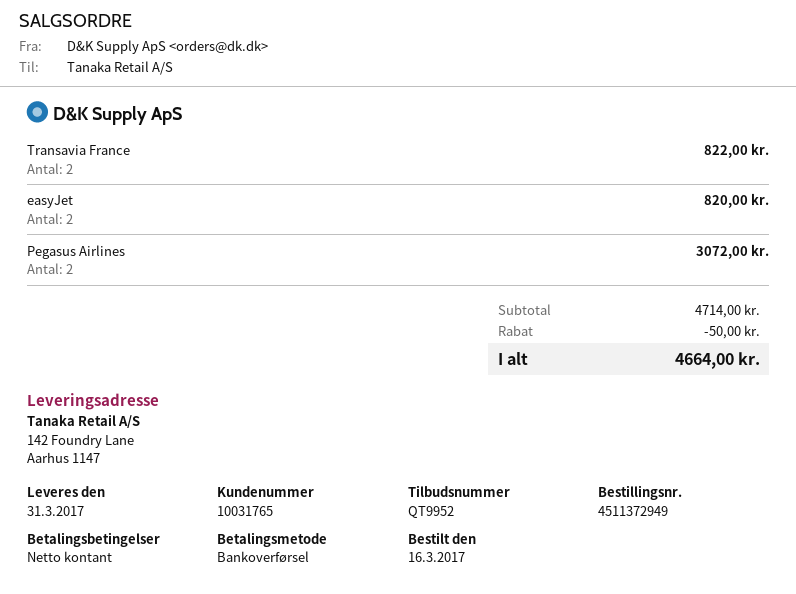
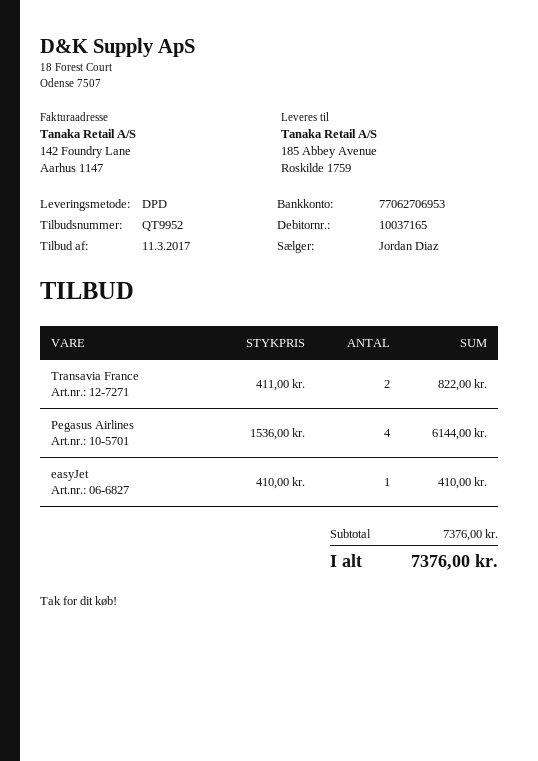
customer number: 10031765 -> 10037165
ship to: 142 Foundry Lane, Aarhus 1147 -> 185 Abbey Avenue, Roskilde 1759
easyJet: 2 for 820.00 -> 1 for 410.00
Pegasus Airlines: 2 for 3072.00 -> 4 for 6144.00
subtotal: 4714.00 -> 7376.00
discount: 50.00 -> none
total: 4664.00 -> 7376.00

